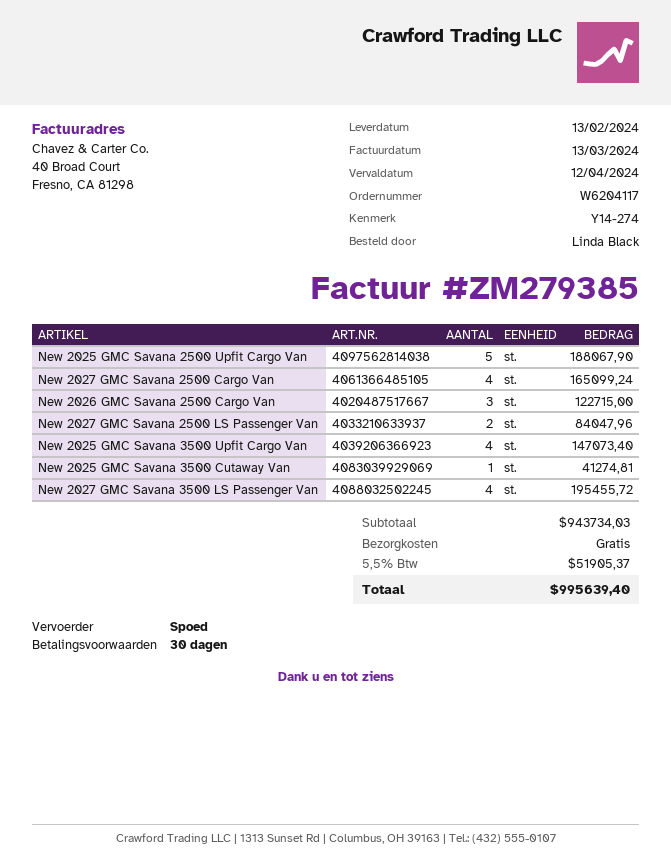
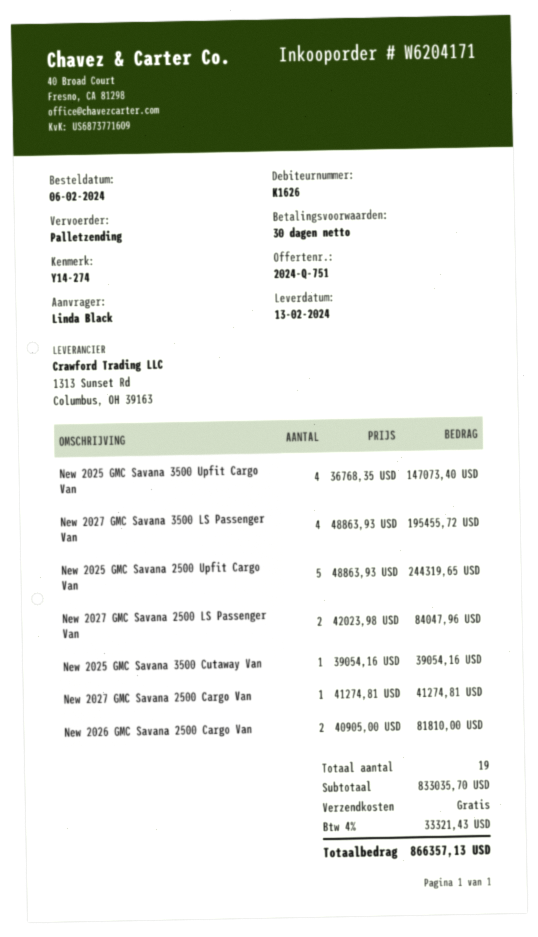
order number: W6204117 -> W6204171
shipping method: express -> pallet freight
New 2025 GMC Savana 2500 Upfit Cargo Van: 5 for 188067.90 -> 5 for 244319.65
New 2027 GMC Savana 2500 Cargo Van: 4 for 165099.24 -> 1 for 41274.81
New 2026 GMC Savana 2500 Cargo Van: 3 for 122715.00 -> 2 for 81810.00
New 2025 GMC Savana 3500 Cutaway Van: 1 for 41274.81 -> 1 for 39054.16
subtotal: 943734.03 -> 833035.70
tax: 5.5% = 51905.37 -> 4% = 33321.43
total: 995639.40 -> 866357.13

